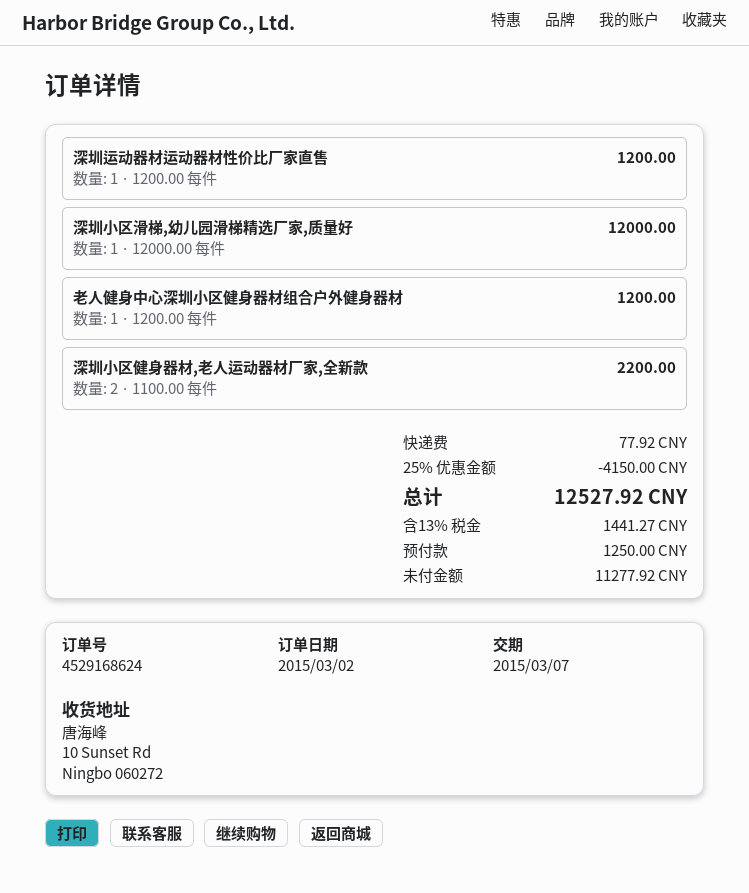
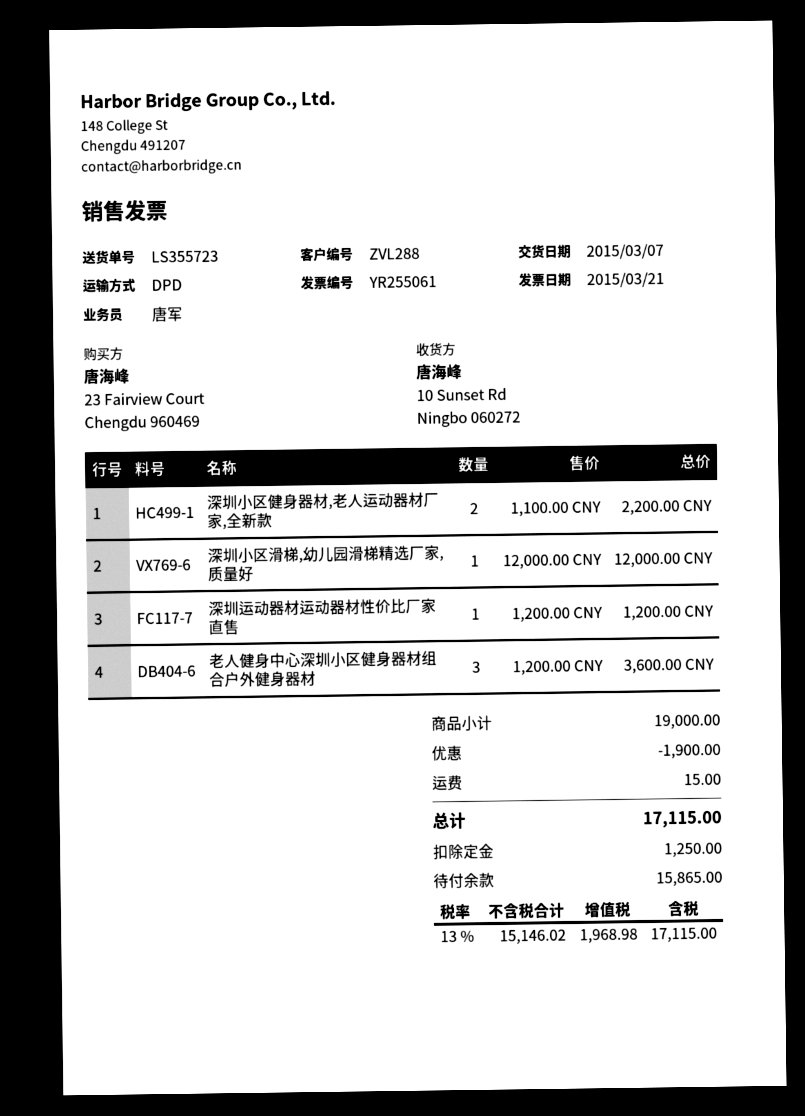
老人健身中心深圳小区健身器材组合户外健身器材: 1 x 1200.00 = 1200.00 -> 3 x 1200.00 = 3600.00
discount: 4150.00 -> 1900.00
shipping: 77.92 -> 15.00
tax: 13% = 1441.27 -> 13% = 1968.98
total: 12527.92 -> 17115.00
balance: 11277.92 -> 15865.00

